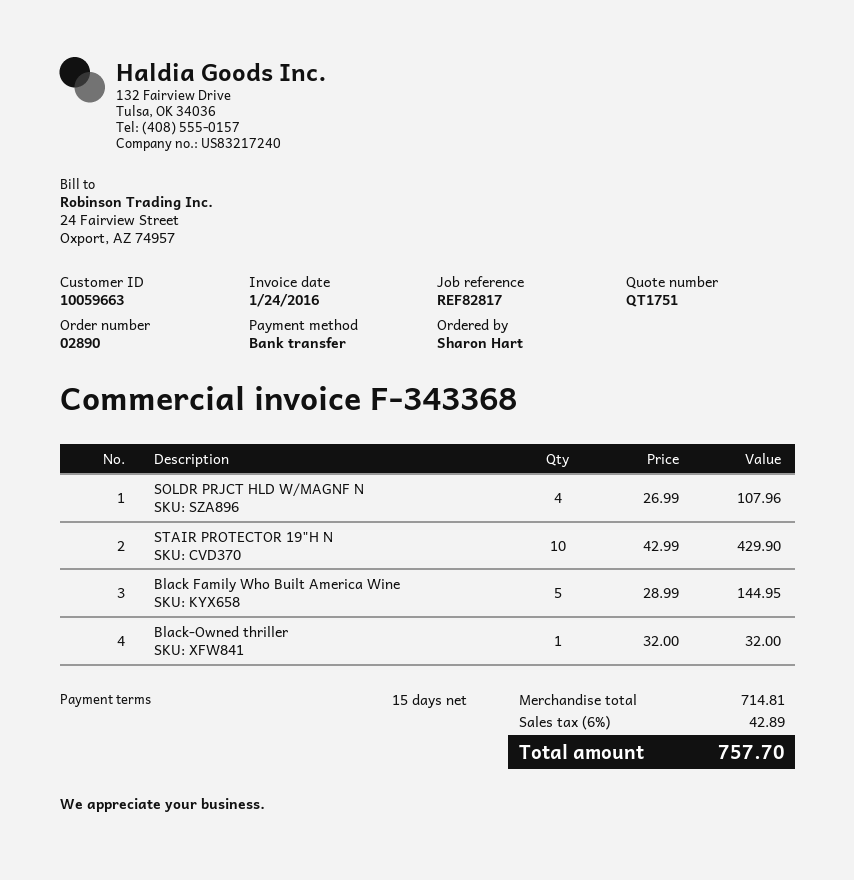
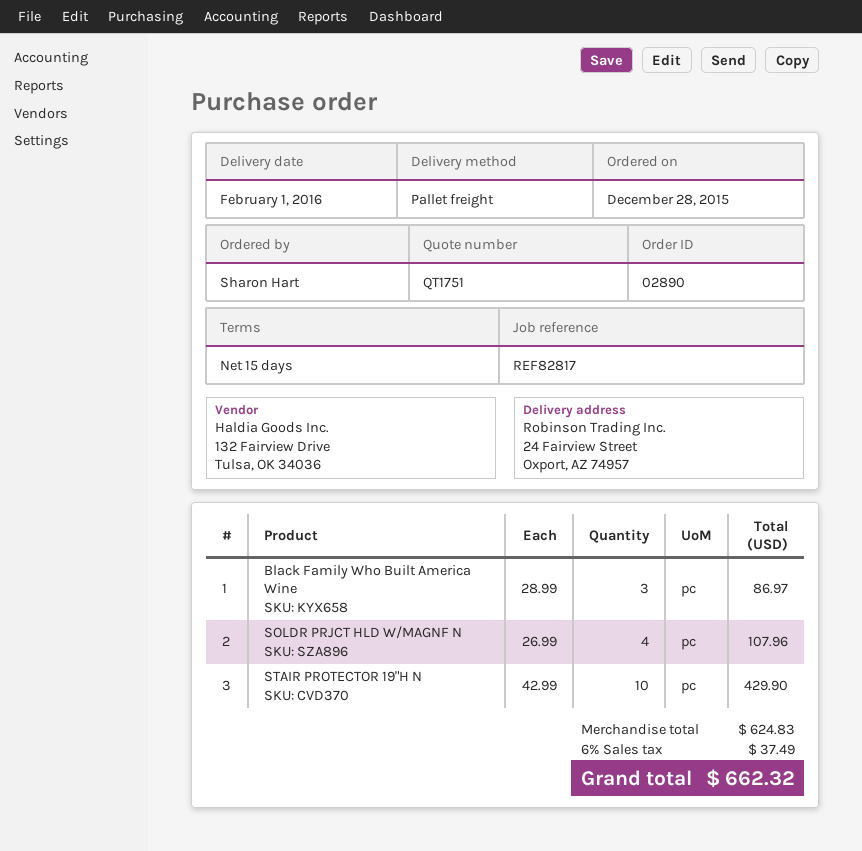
Black Family Who Built America Wine: 5 x 28.99 = 144.95 -> 3 x 28.99 = 86.97
Black-Owned thriller: 1 x 32.00 = 32.00 -> none
subtotal: 714.81 -> 624.83
tax: 6% = 42.89 -> 6% = 37.49
total: 757.70 -> 662.32

